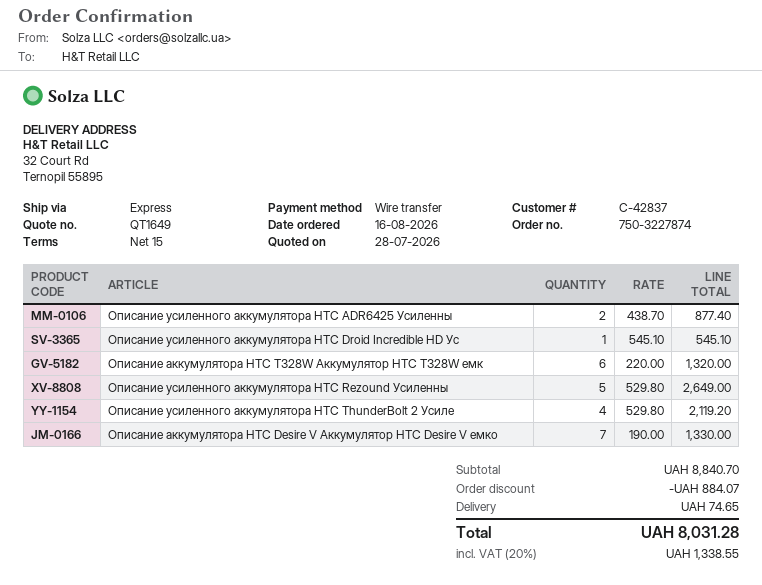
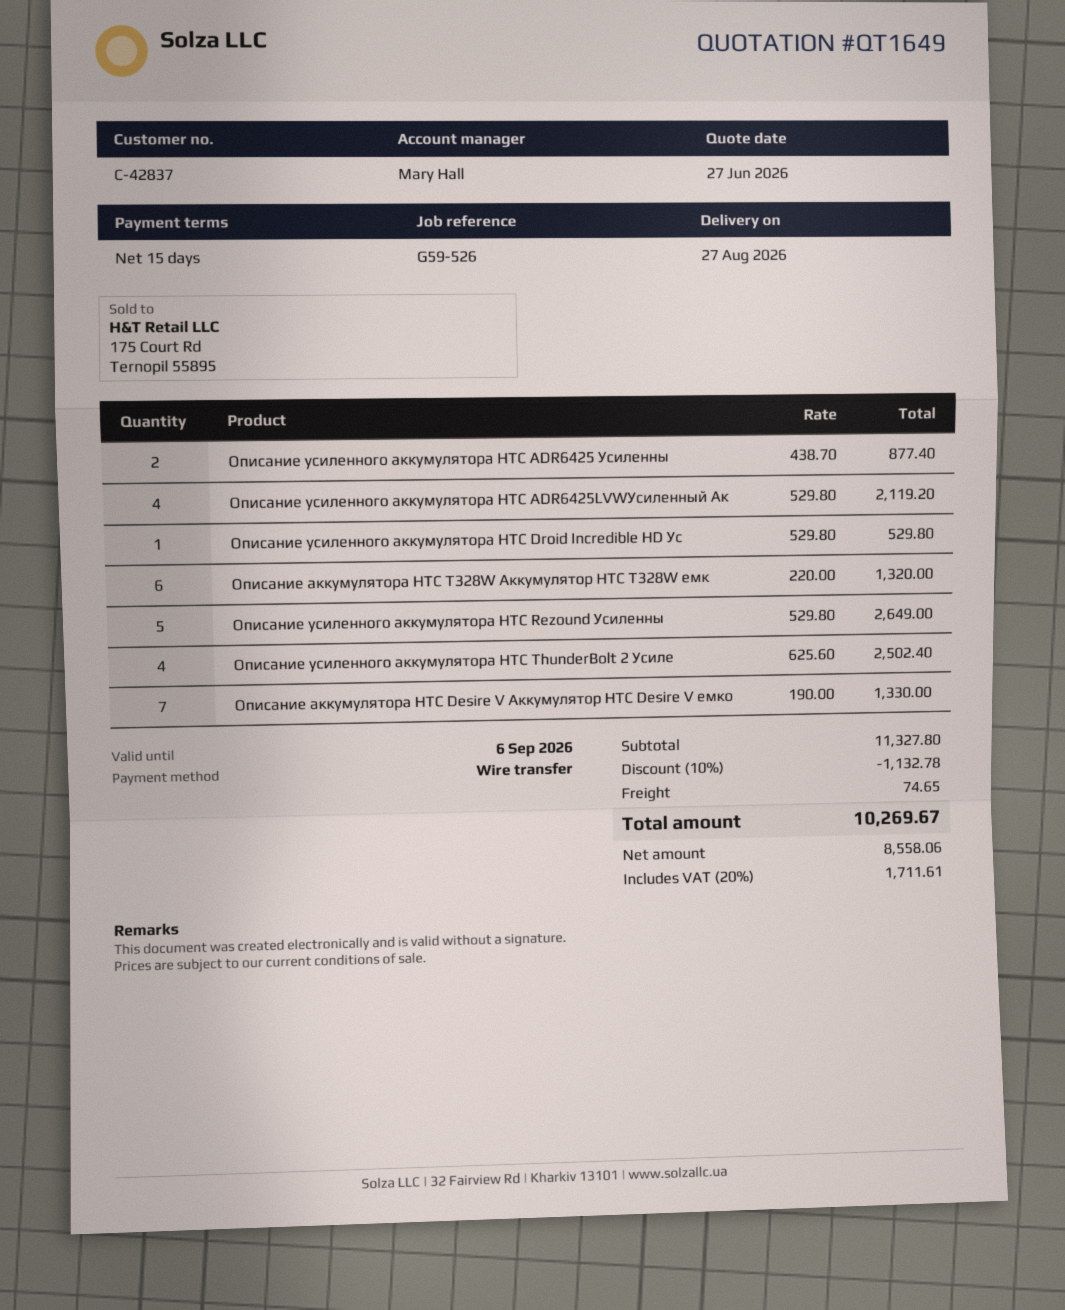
quote date: 2026-07-28 -> 2026-06-27
Описание усиленного аккумулятора HTC Droid Incredible HD Ус: 1 x 545.10 = 545.10 -> 1 x 529.80 = 529.80
Описание усиленного аккумулятора HTC ThunderBolt 2 Усиле: 4 x 529.80 = 2119.20 -> 4 x 625.60 = 2502.40
Описание усиленного аккумулятора HTC ADR6425LVWУсиленный Ак: none -> 4 x 529.80 = 2119.20
subtotal: 8840.70 -> 11327.80
discount: 884.07 -> 1132.78
tax: 20% = 1338.55 -> 20% = 1711.61
total: 8031.28 -> 10269.67

